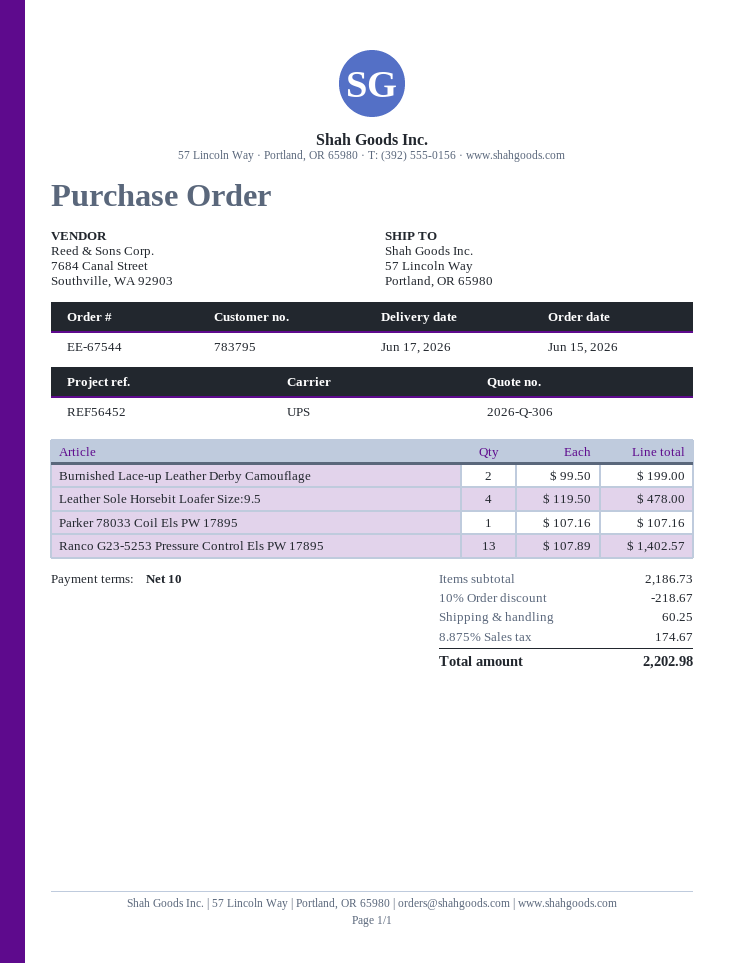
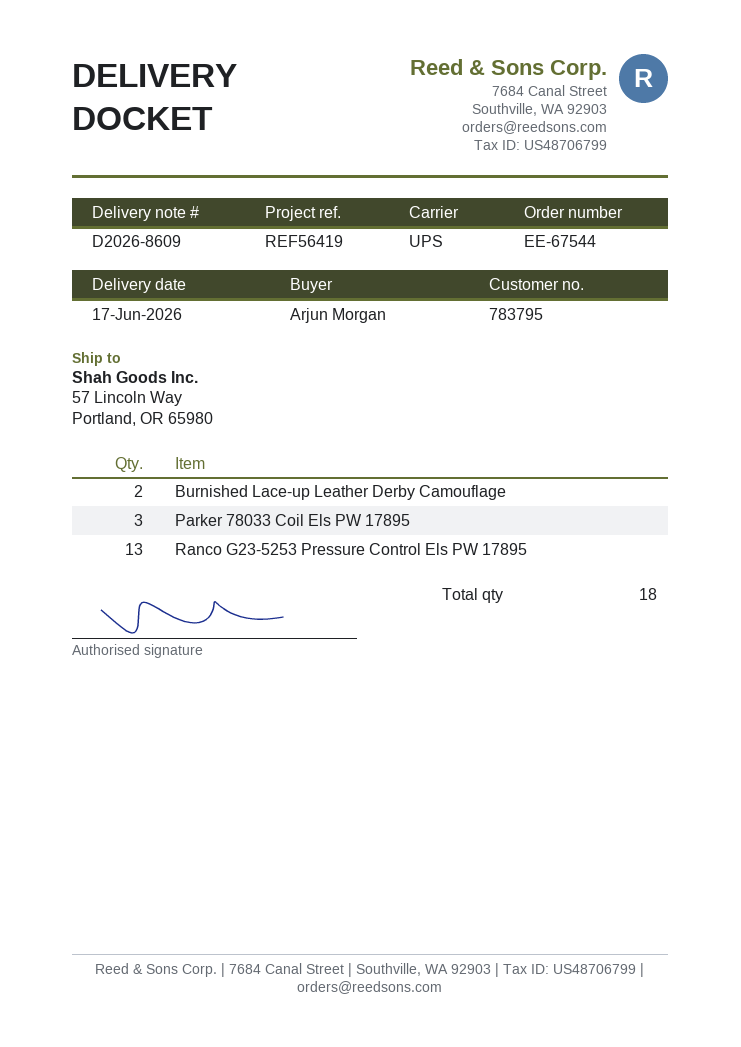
reference: REF56452 -> REF56419
Leather Sole Horsebit Loafer Size:9.5: 4 -> none
Parker 78033 Coil Els PW 17895: 1 -> 3

